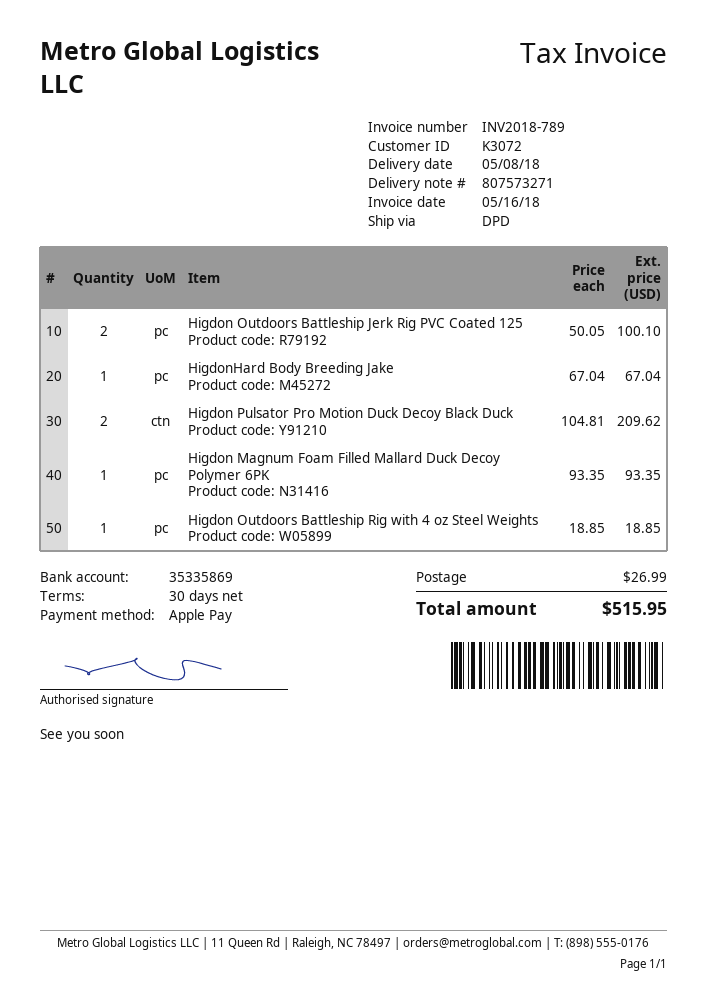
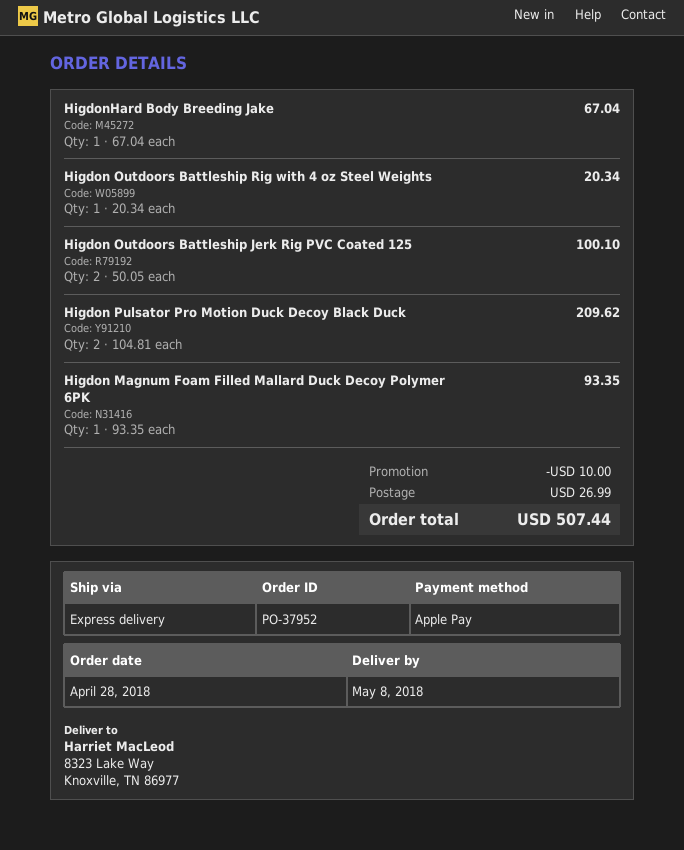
shipping method: DPD -> express
Higdon Outdoors Battleship Rig with 4 oz Steel Weights: 1 x 18.85 = 18.85 -> 1 x 20.34 = 20.34
discount: none -> 10.00
total: 515.95 -> 507.44

